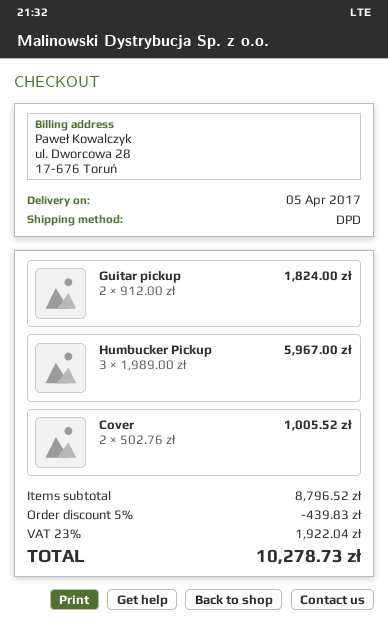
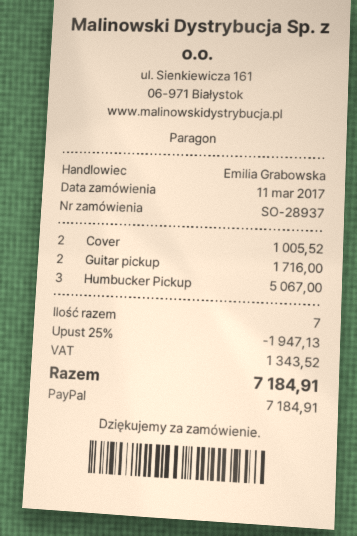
Guitar pickup: 2 for 1824.00 -> 2 for 1716.00
Humbucker Pickup: 3 for 5967.00 -> 3 for 5067.00
discount: 5% = 439.83 -> 25% = 1947.13
tax: 1922.04 -> 1343.52
total: 10278.73 -> 7184.91

